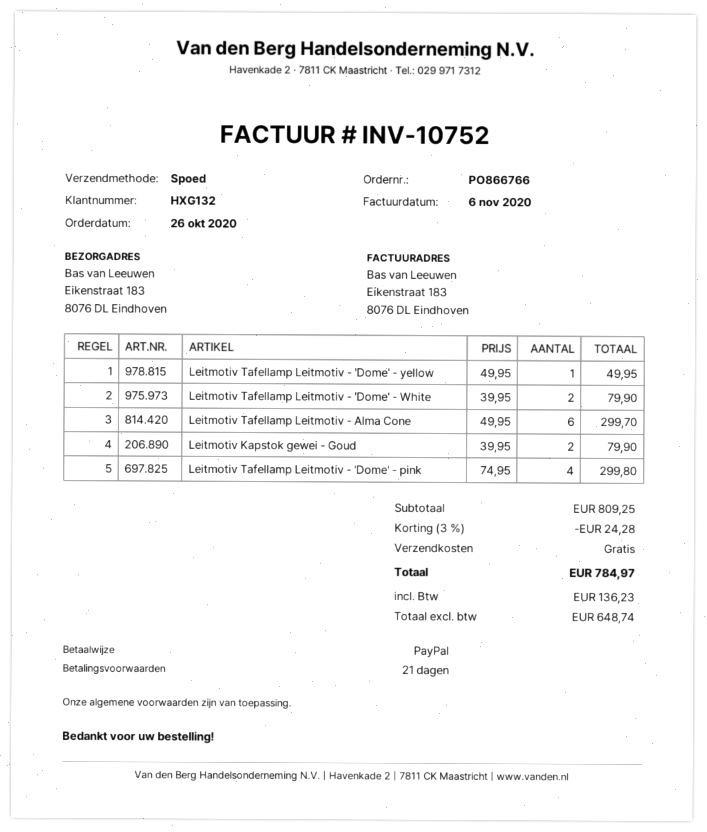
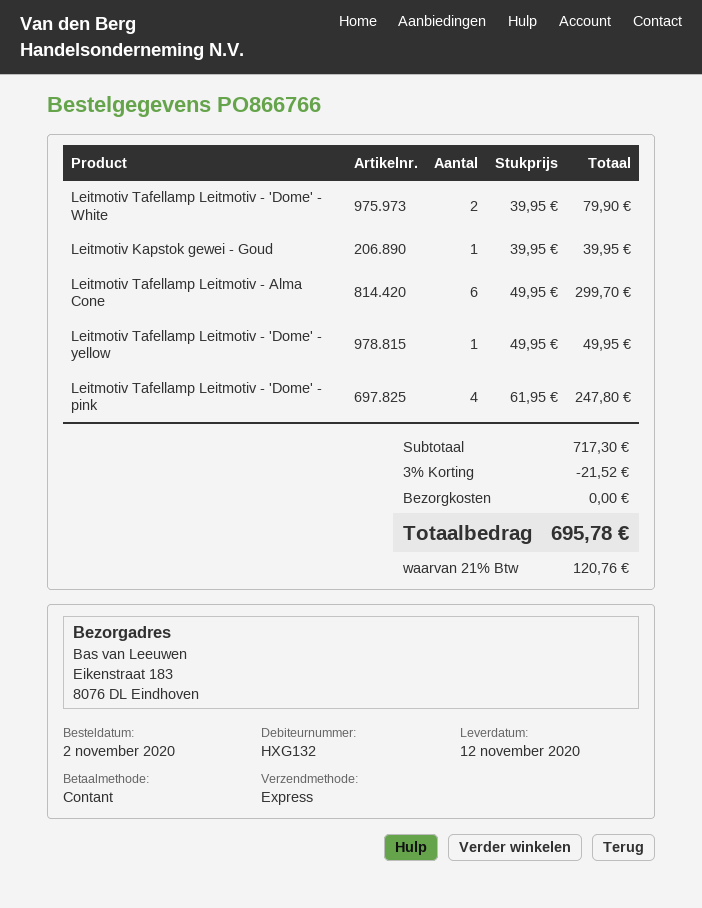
order date: 2020-10-26 -> 2020-11-02
payment method: PayPal -> cash
Leitmotiv Kapstok gewei - Goud: 2 x 39.95 = 79.90 -> 1 x 39.95 = 39.95
Leitmotiv Tafellamp Leitmotiv - 'Dome' - pink: 4 x 74.95 = 299.80 -> 4 x 61.95 = 247.80
subtotal: 809.25 -> 717.30
discount: 3% = 24.28 -> 3% = 21.52
tax: 136.23 -> 120.76
total: 784.97 -> 695.78

